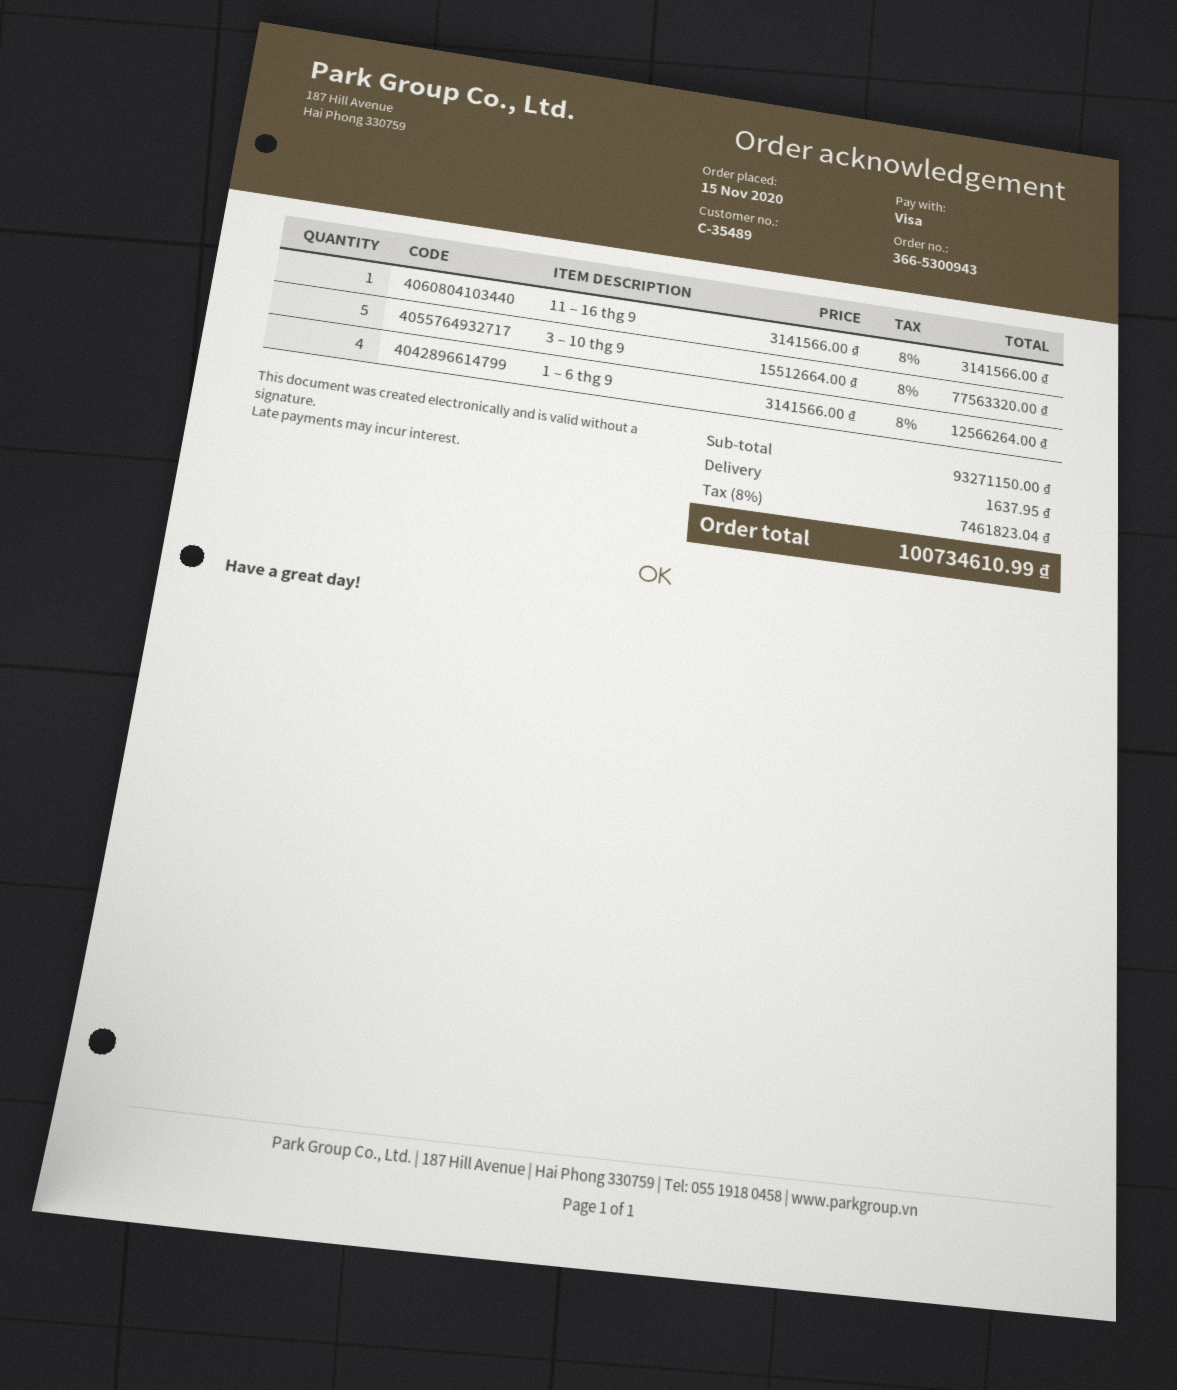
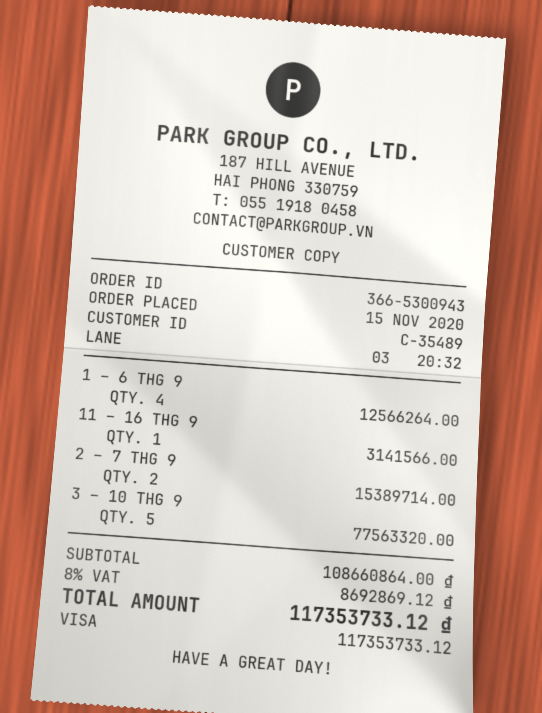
2 – 7 THG 9: none -> 2 for 15389714.00
subtotal: 93271150.00 -> 108660864.00
shipping: 1637.95 -> none
tax: 8% = 7461823.04 -> 8% = 8692869.12
total: 100734610.99 -> 117353733.12

